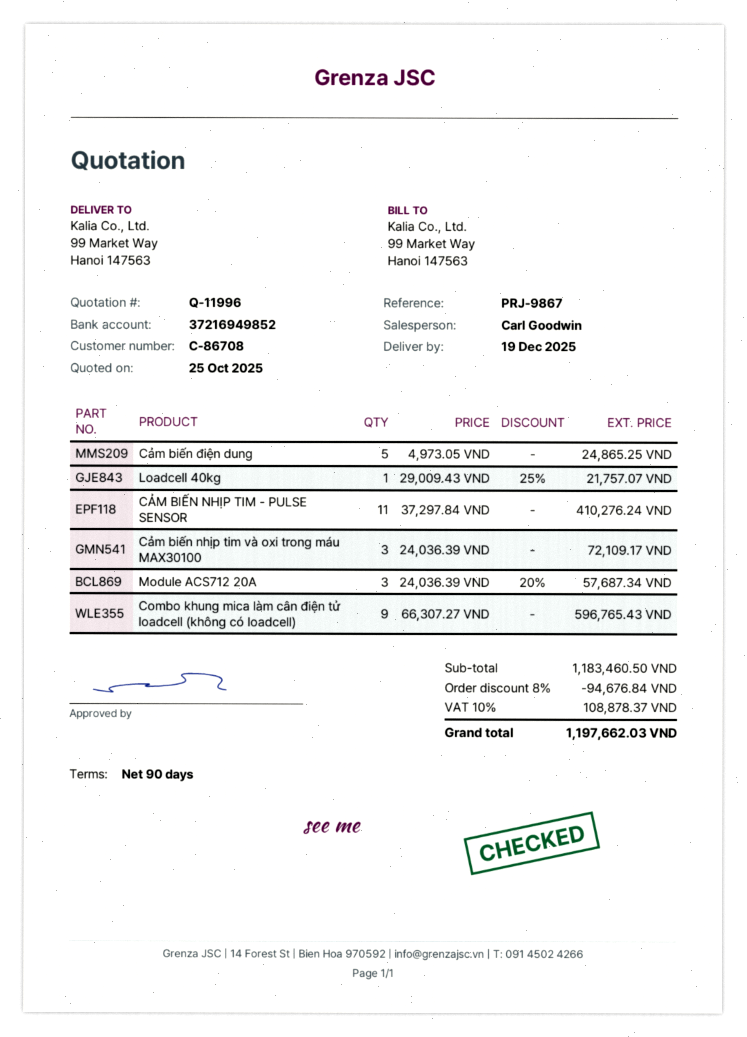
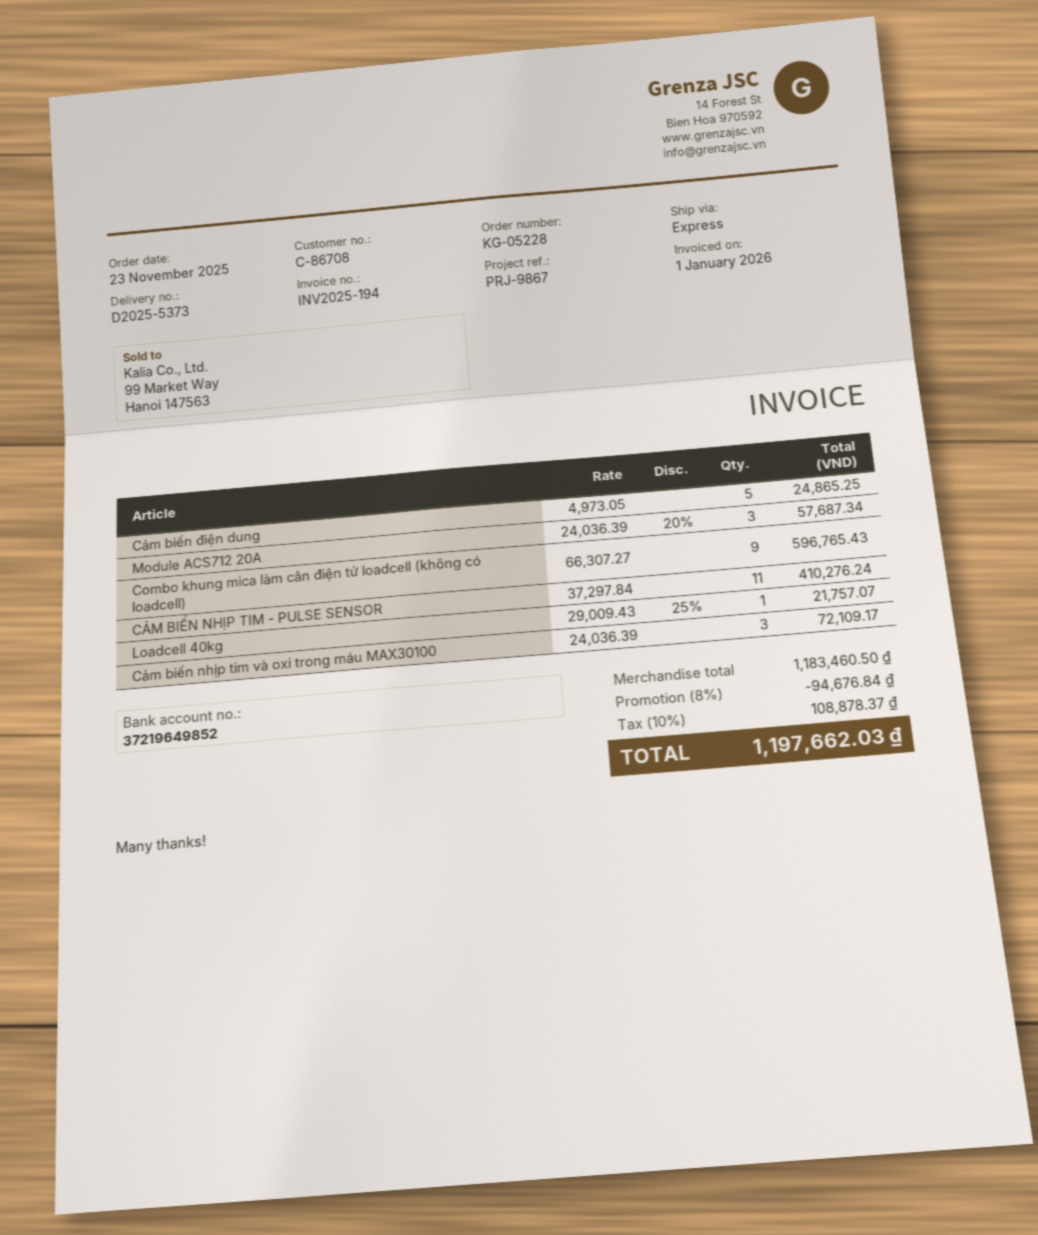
bank account: 37216949852 -> 37219649852

